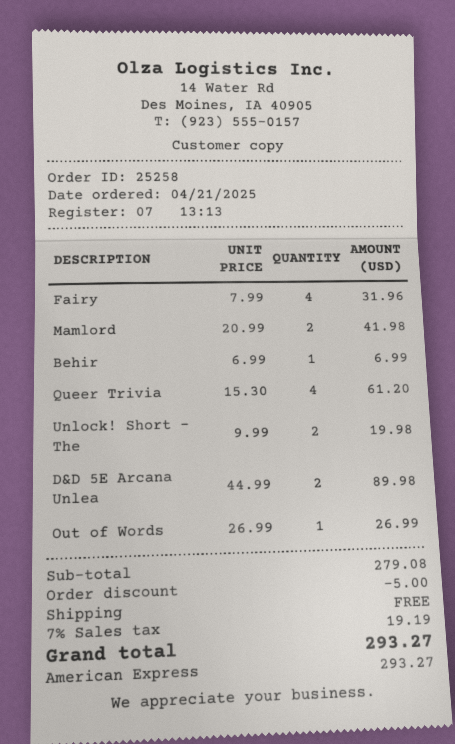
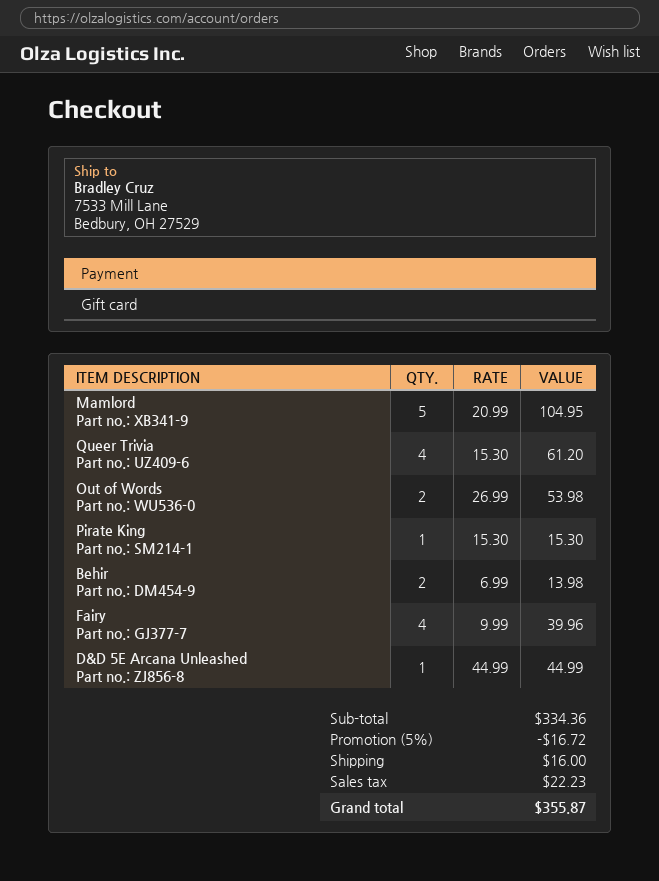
payment method: American Express -> gift card
Fairy: 4 x 7.99 = 31.96 -> 4 x 9.99 = 39.96
Mamlord: 2 x 20.99 = 41.98 -> 5 x 20.99 = 104.95
Behir: 1 x 6.99 = 6.99 -> 2 x 6.99 = 13.98
Unlock! Short - The: 2 x 9.99 = 19.98 -> none
D&D 5E Arcana Unlea: 2 x 44.99 = 89.98 -> 1 x 44.99 = 44.99
Out of Words: 1 x 26.99 = 26.99 -> 2 x 26.99 = 53.98
Pirate King: none -> 1 x 15.30 = 15.30
subtotal: 279.08 -> 334.36
discount: 5.00 -> 16.72
shipping: 0.00 -> 16.00
tax: 19.19 -> 22.23
total: 293.27 -> 355.87

